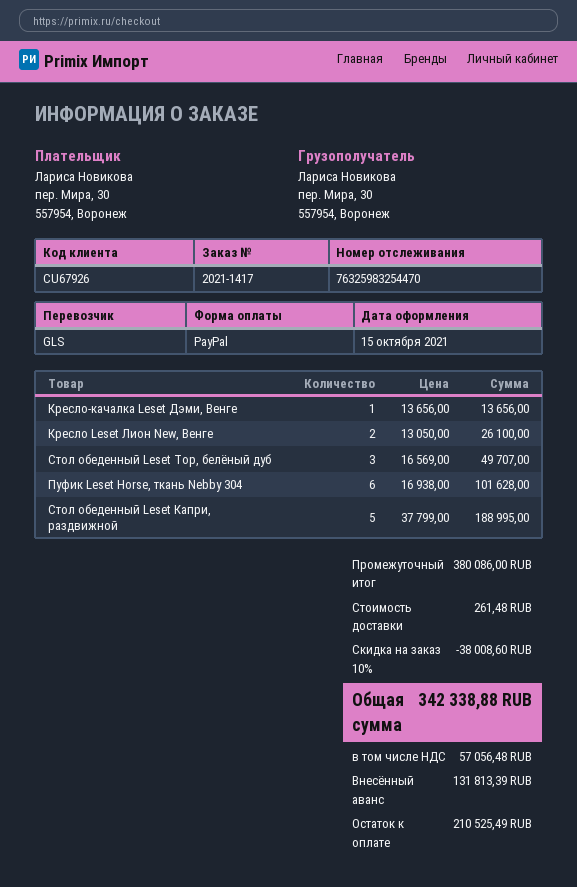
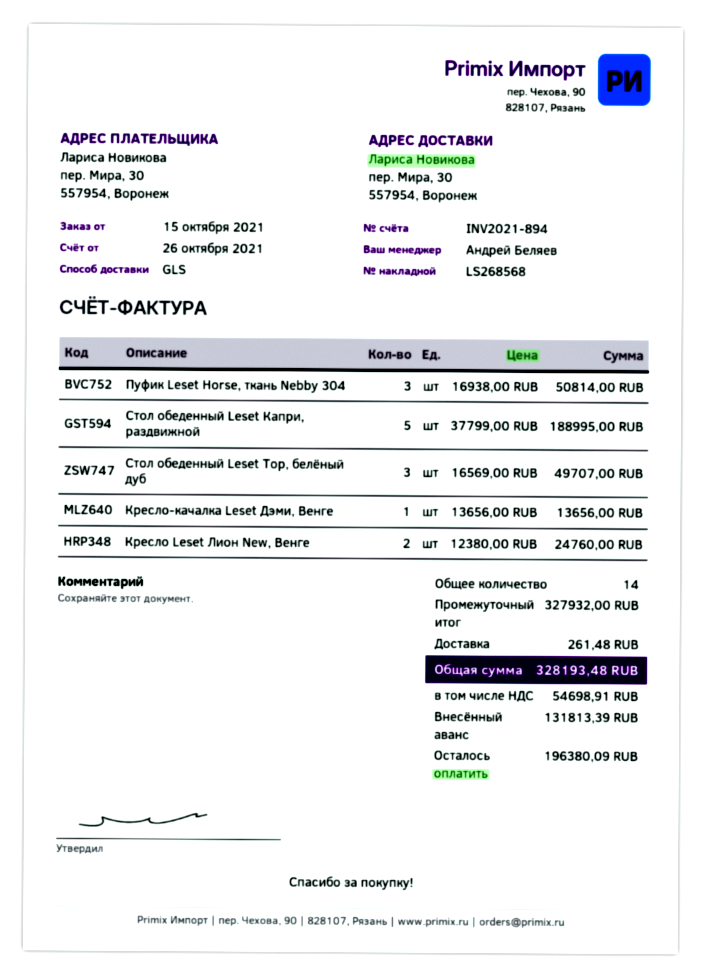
Кресло Leset Лион New, Венге: 2 x 13050.00 = 26100.00 -> 2 x 12380.00 = 24760.00
Пуфик Leset Horse, ткань Nebby 304: 6 x 16938.00 = 101628.00 -> 3 x 16938.00 = 50814.00
subtotal: 380086.00 -> 327932.00
discount: 10% = 38008.60 -> none
tax: 57056.48 -> 54698.91
total: 342338.88 -> 328193.48
balance: 210525.49 -> 196380.09

